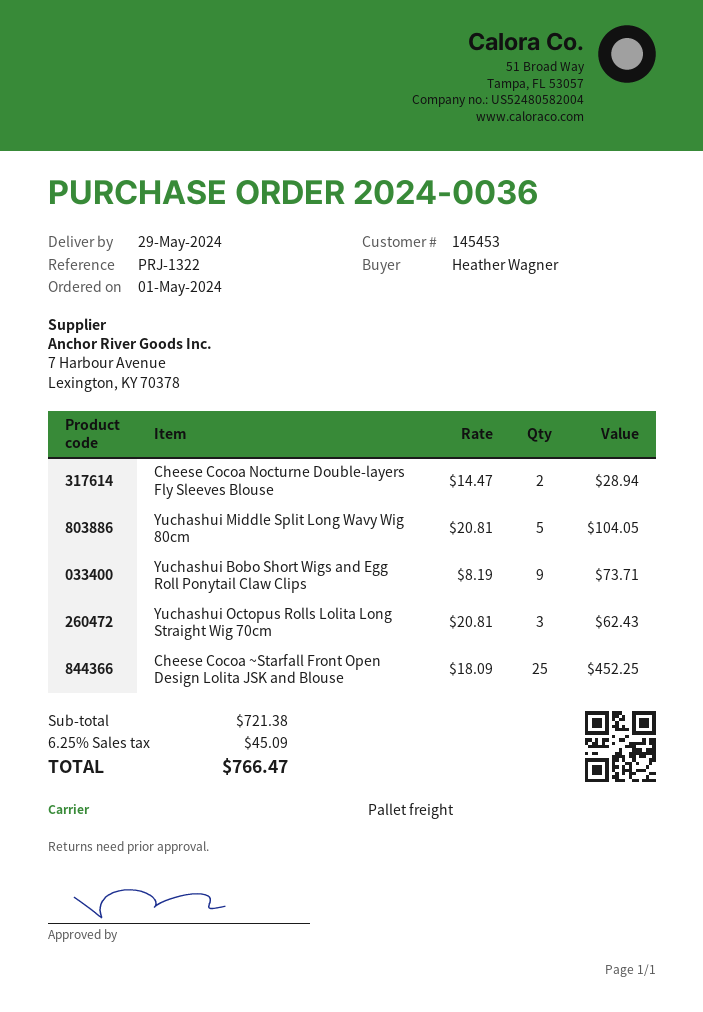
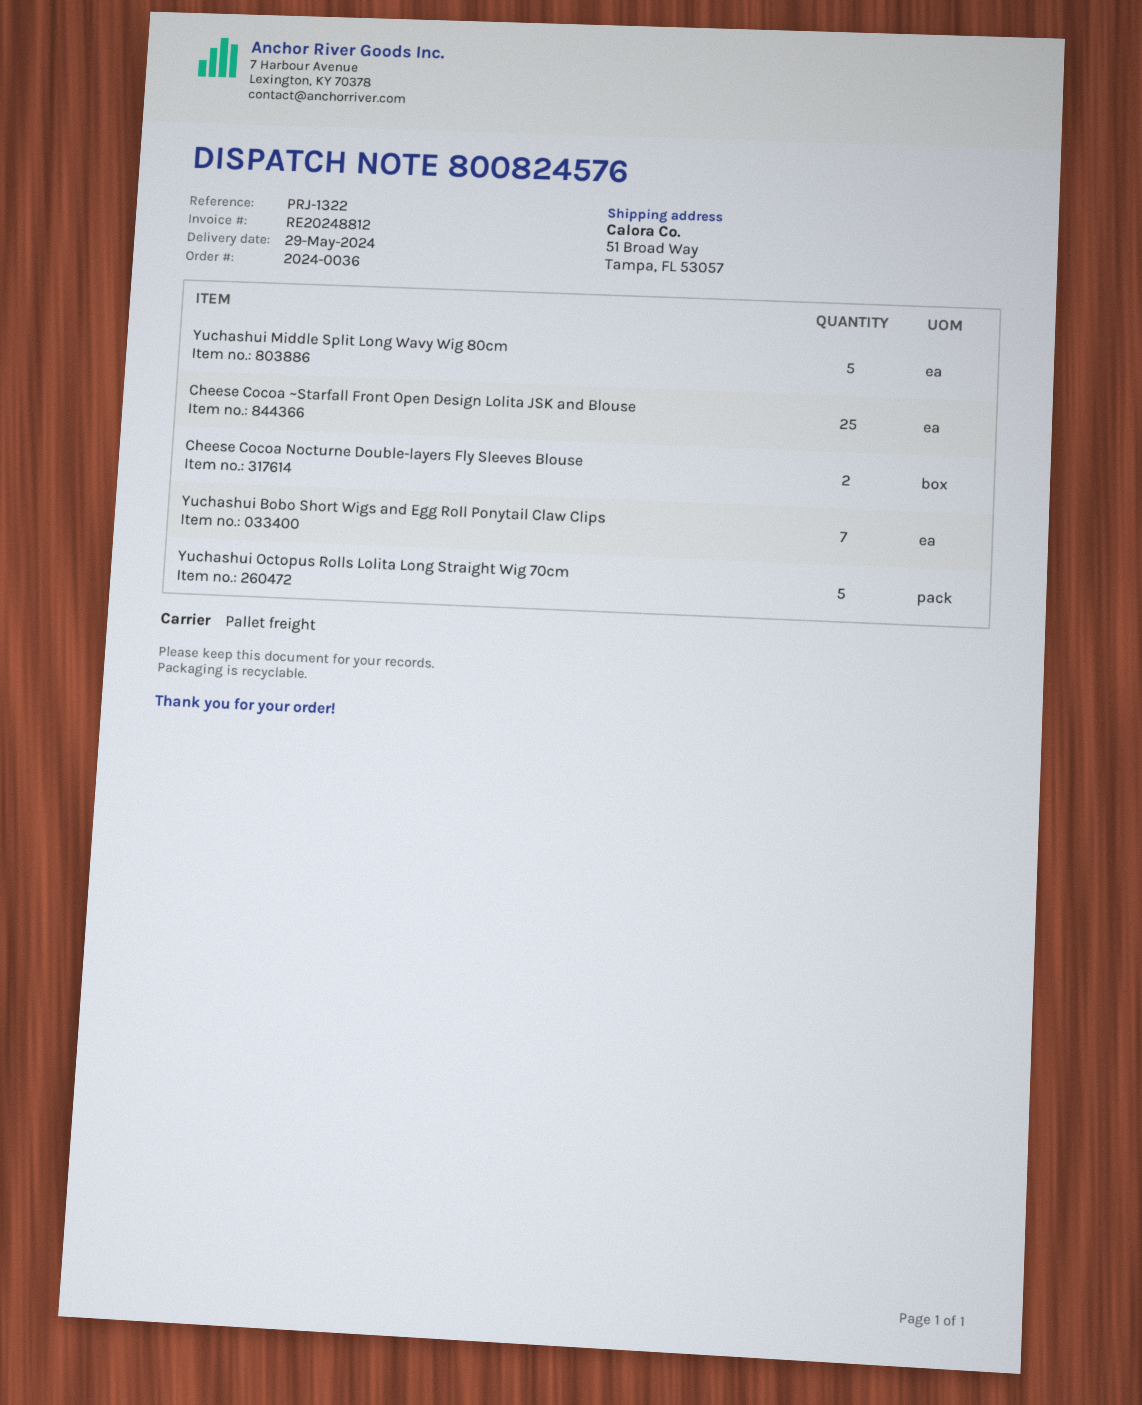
Yuchashui Bobo Short Wigs and Egg Roll Ponytail Claw Clips: 9 -> 7
Yuchashui Octopus Rolls Lolita Long Straight Wig 70cm: 3 -> 5

